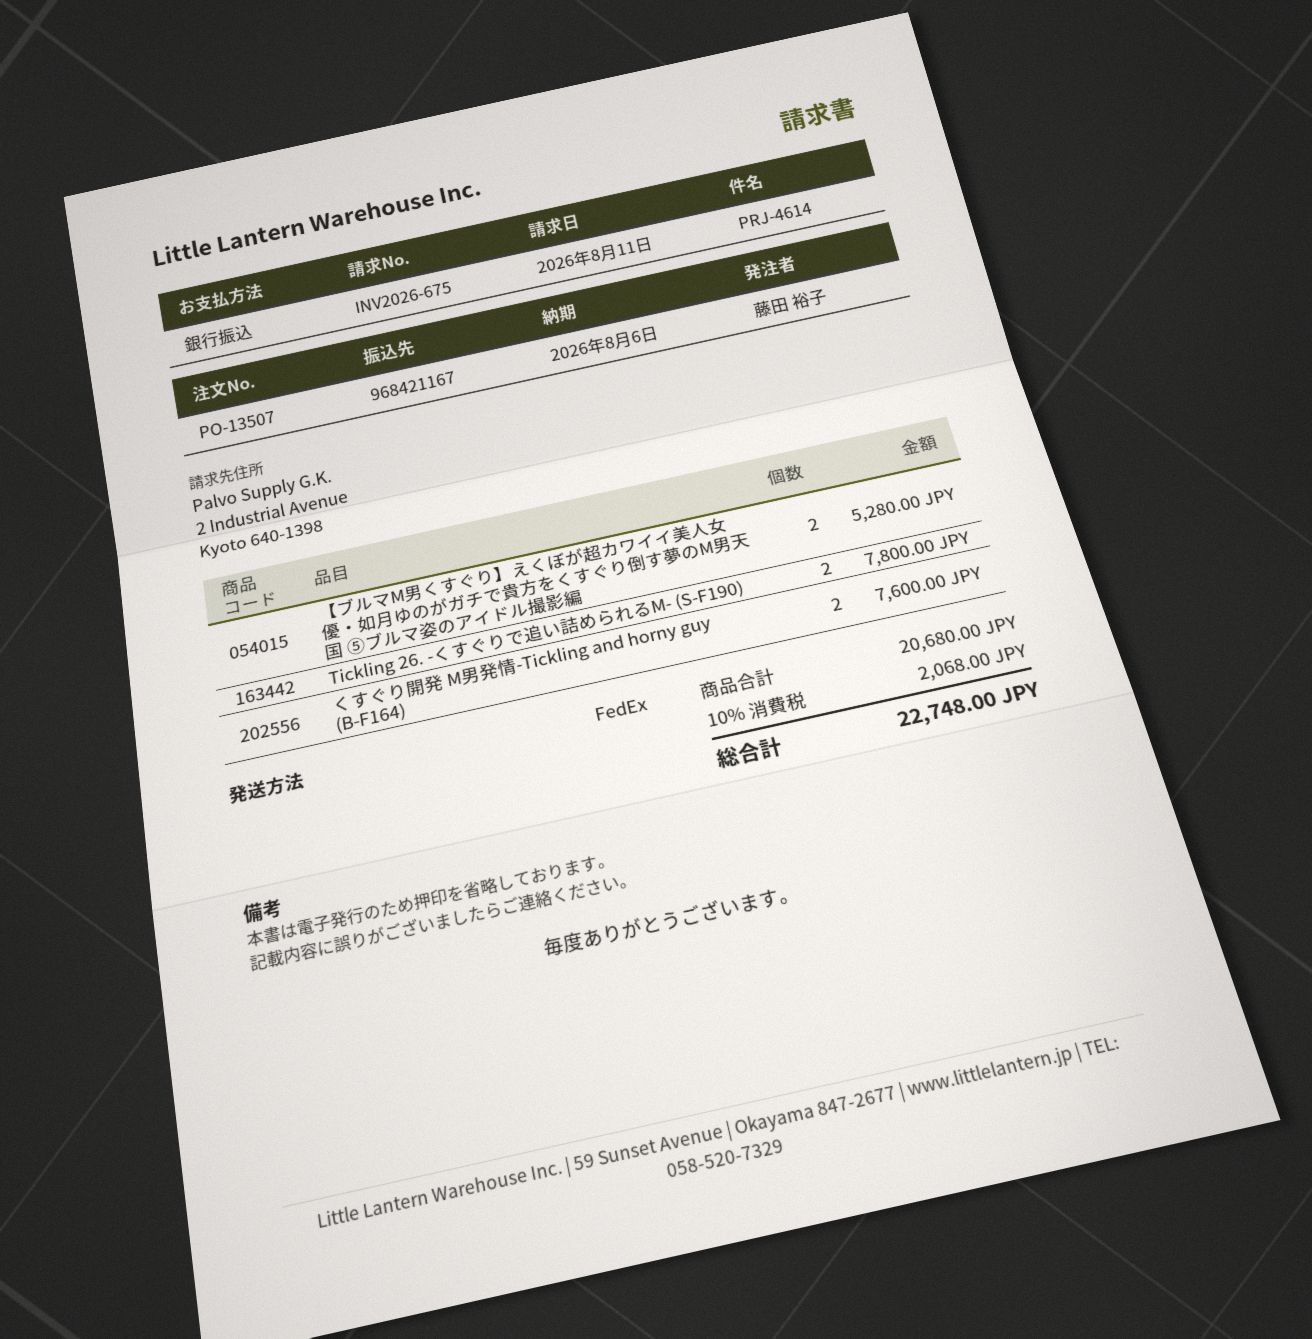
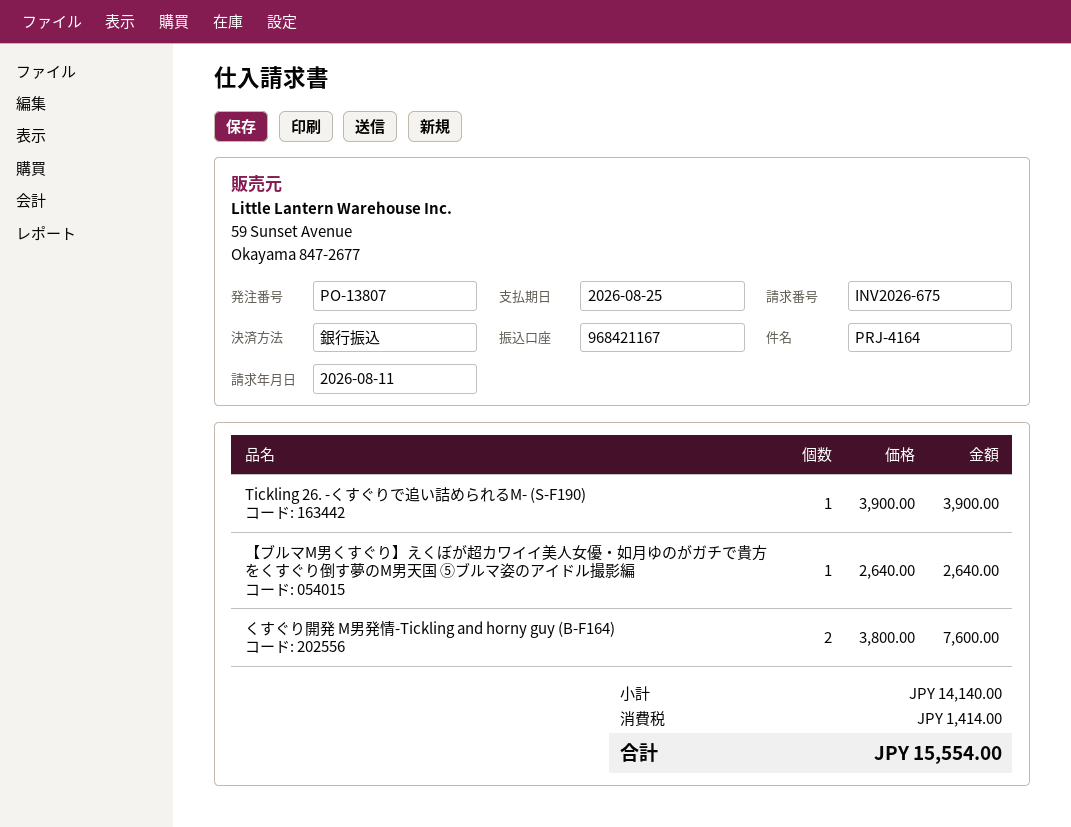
order number: PO-13507 -> PO-13807
reference: PRJ-4614 -> PRJ-4164
【ブルマM男くすぐり】えくぼが超カワイイ美人女優・如月ゆのがガチで貴方をくすぐり倒す夢のM男天国 ⑤ブルマ姿のアイドル撮影編: 2 for 5280.00 -> 1 for 2640.00
Tickling 26. -くすぐりで追い詰められるM- (S-F190): 2 for 7800.00 -> 1 for 3900.00
subtotal: 20680.00 -> 14140.00
tax: 2068.00 -> 1414.00
total: 22748.00 -> 15554.00

